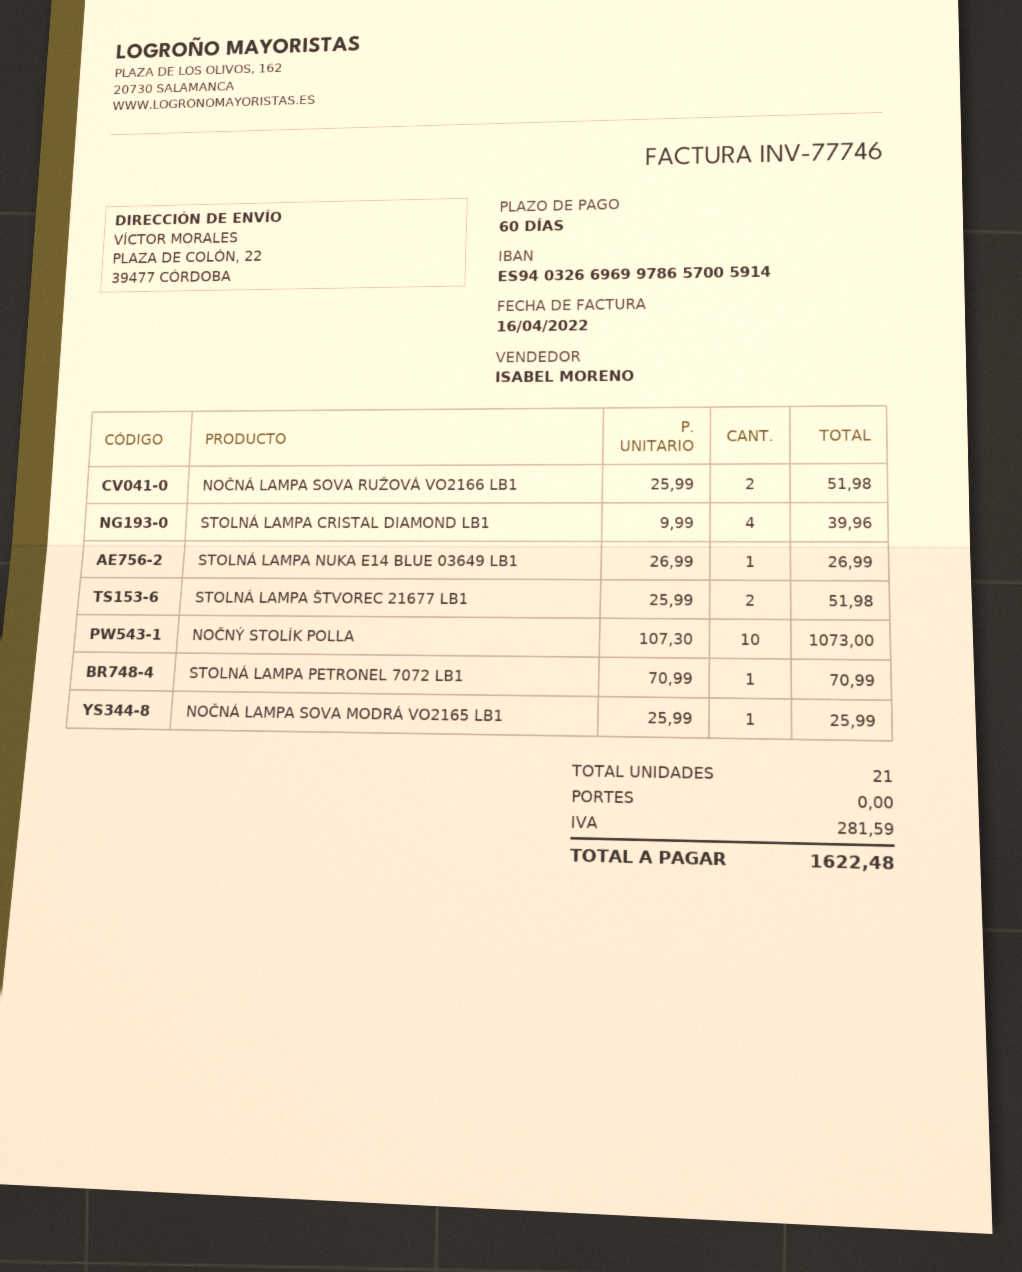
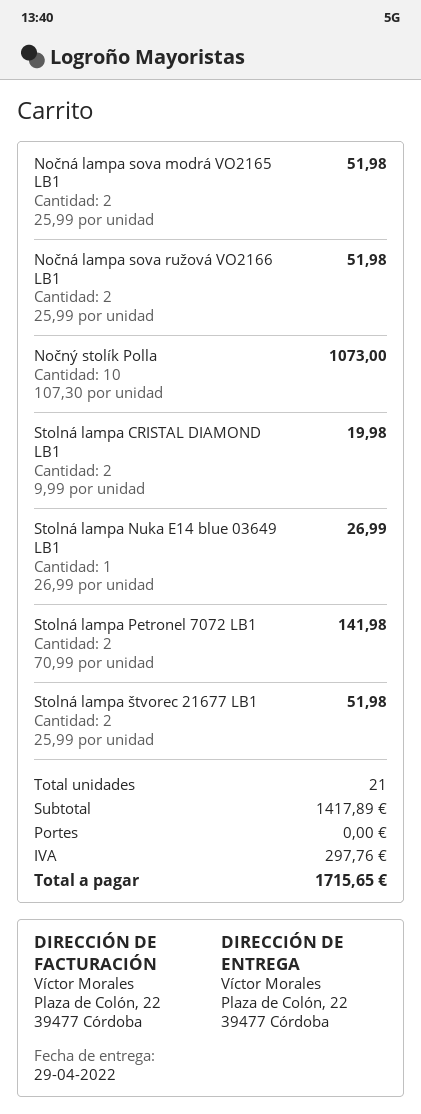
STOLNÁ LAMPA CRISTAL DIAMOND LB1: 4 x 9.99 = 39.96 -> 2 x 9.99 = 19.98
STOLNÁ LAMPA PETRONEL 7072 LB1: 1 x 70.99 = 70.99 -> 2 x 70.99 = 141.98
NOČNÁ LAMPA SOVA MODRÁ VO2165 LB1: 1 x 25.99 = 25.99 -> 2 x 25.99 = 51.98
tax: 281.59 -> 297.76
total: 1622.48 -> 1715.65

